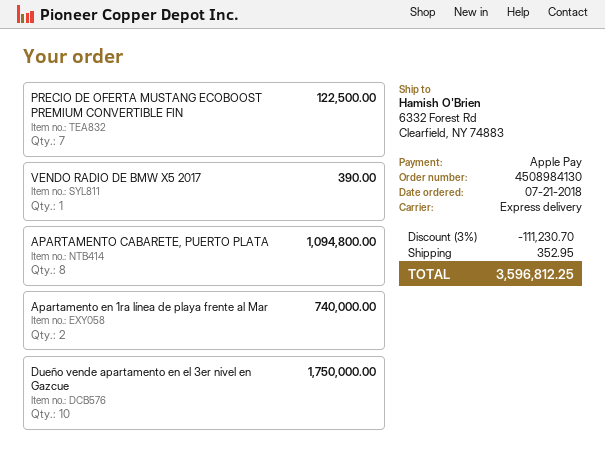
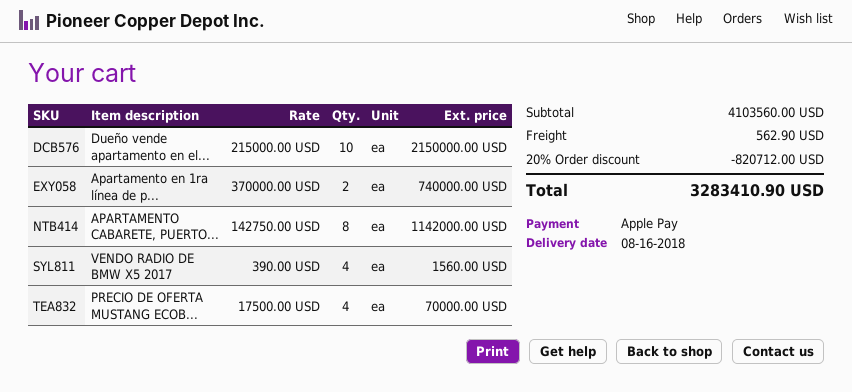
PRECIO DE OFERTA MUSTANG ECOBOOST PREMIUM CONVERTIBLE FIN: 7 for 122500.00 -> 4 for 70000.00
VENDO RADIO DE BMW X5 2017: 1 for 390.00 -> 4 for 1560.00
APARTAMENTO CABARETE, PUERTO PLATA: 8 for 1094800.00 -> 8 for 1142000.00
Dueño vende apartamento en el 3er nivel en Gazcue: 10 for 1750000.00 -> 10 for 2150000.00
discount: 3% = 111230.70 -> 20% = 820712.00
shipping: 352.95 -> 562.90
total: 3596812.25 -> 3283410.90

